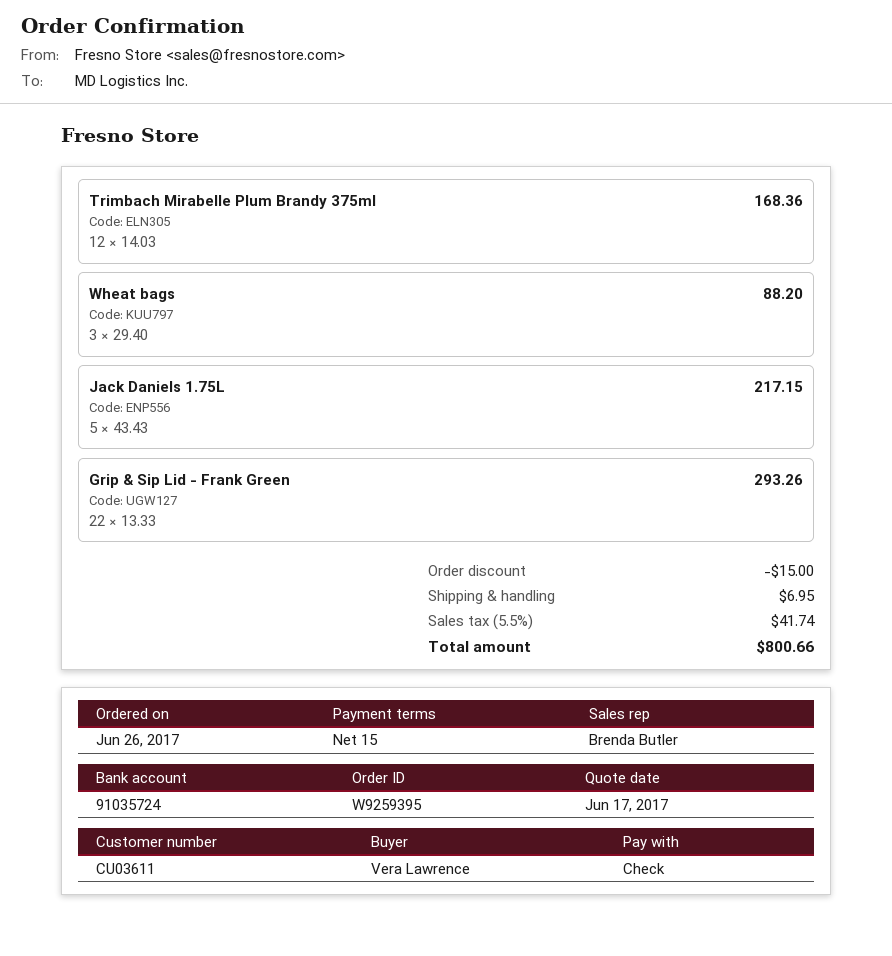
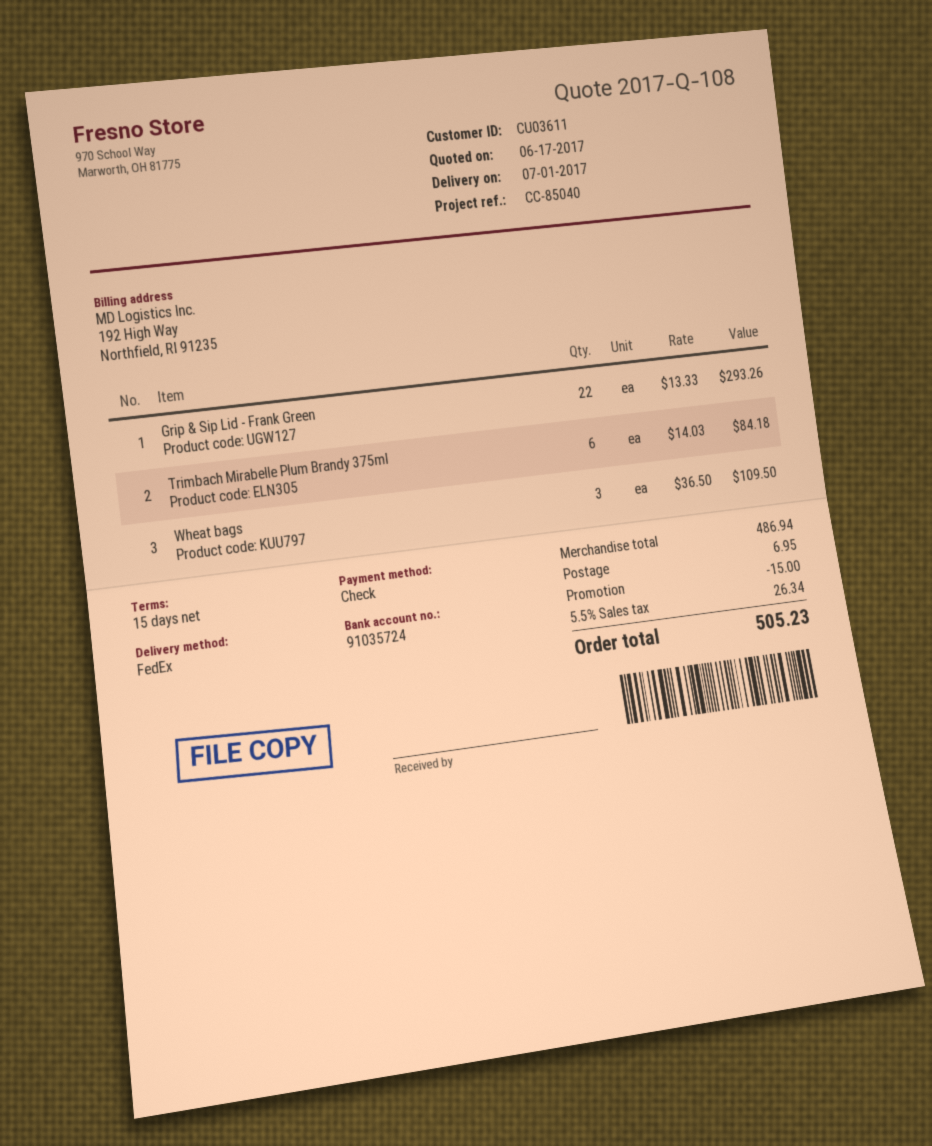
Trimbach Mirabelle Plum Brandy 375ml: 12 x 14.03 = 168.36 -> 6 x 14.03 = 84.18
Wheat bags: 3 x 29.40 = 88.20 -> 3 x 36.50 = 109.50
Jack Daniels 1.75L: 5 x 43.43 = 217.15 -> none
tax: 5.5% = 41.74 -> 5.5% = 26.34
total: 800.66 -> 505.23

